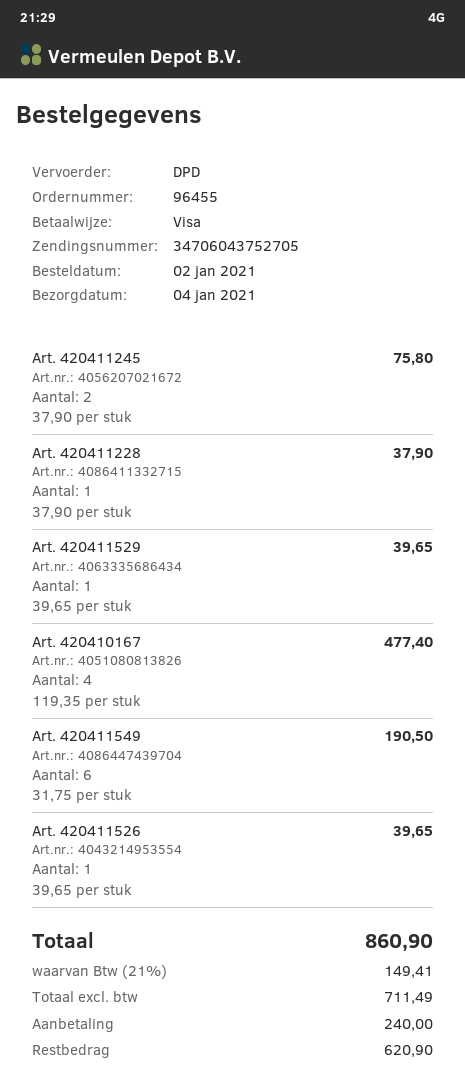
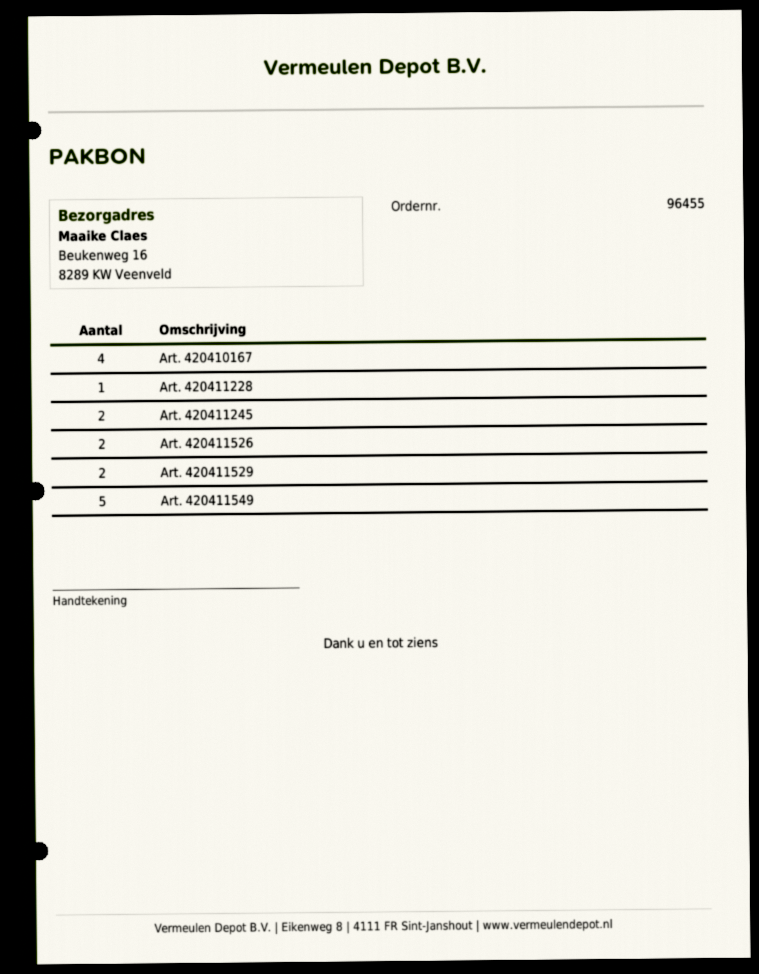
Art. 420411529: 1 -> 2
Art. 420411549: 6 -> 5
Art. 420411526: 1 -> 2

